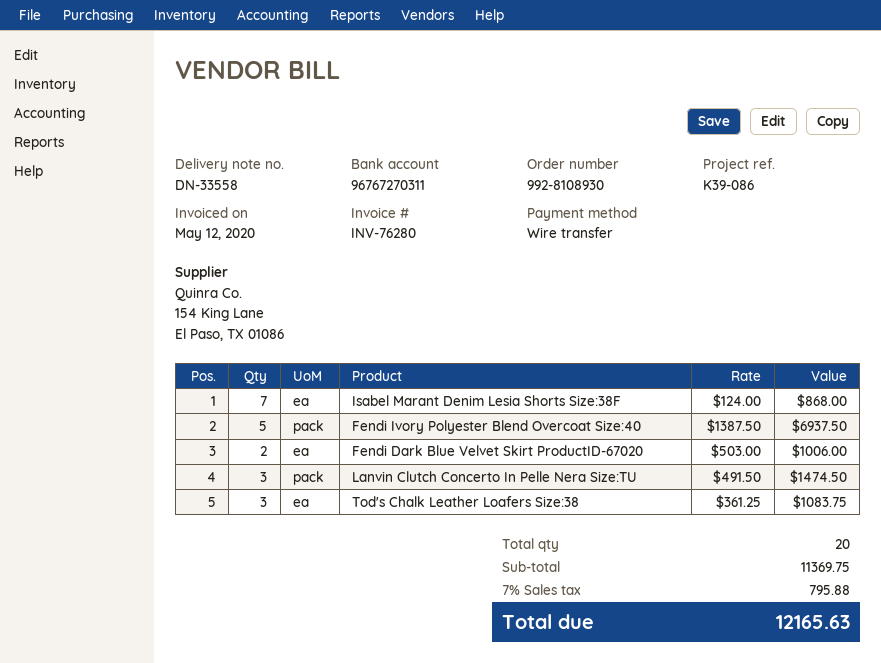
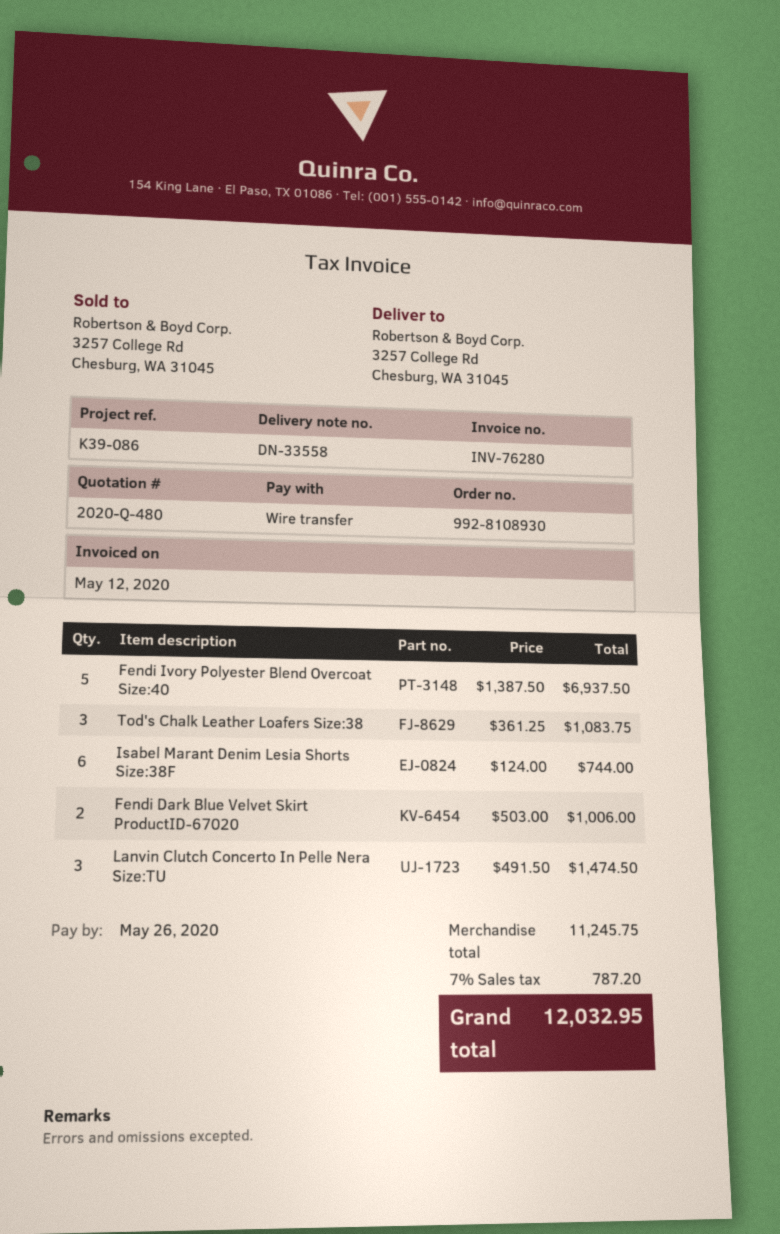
Isabel Marant Denim Lesia Shorts Size:38F: 7 x 124.00 = 868.00 -> 6 x 124.00 = 744.00
subtotal: 11369.75 -> 11245.75
tax: 7% = 795.88 -> 7% = 787.20
total: 12165.63 -> 12032.95

